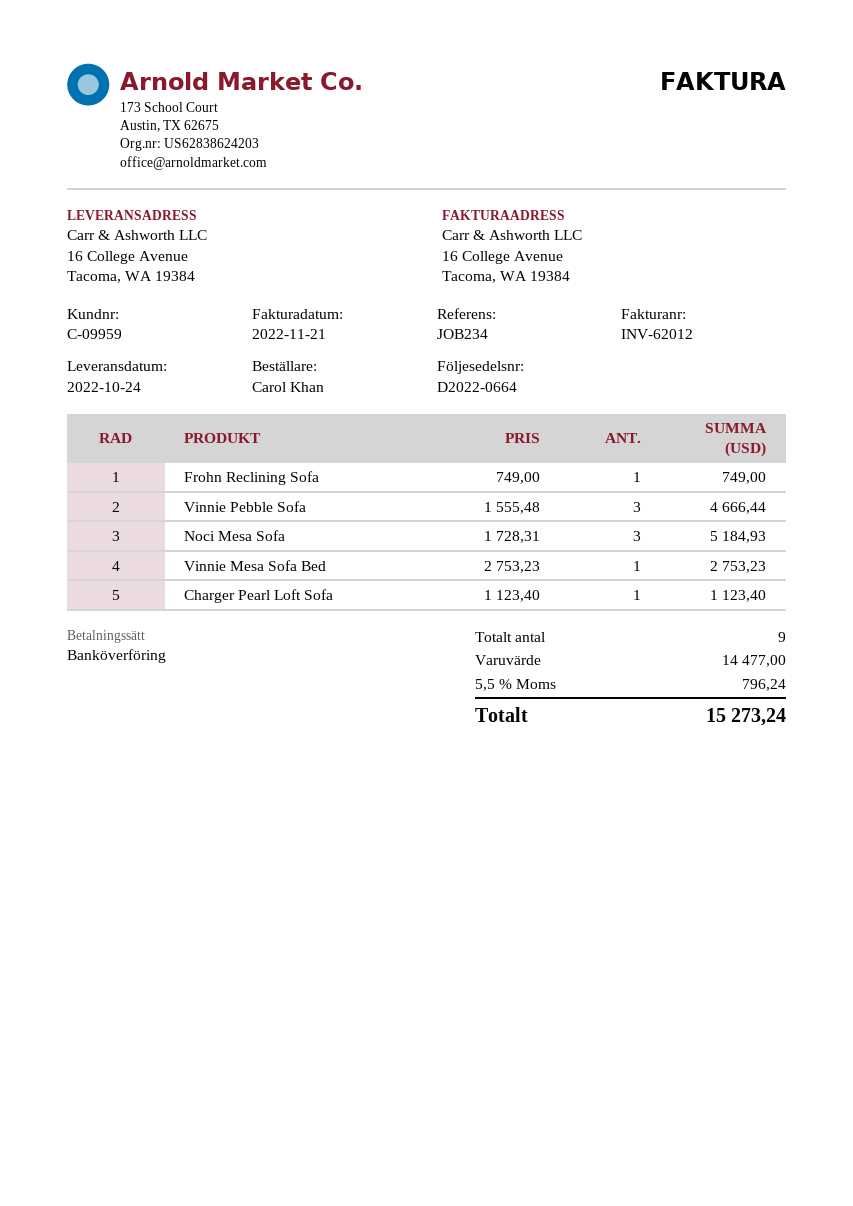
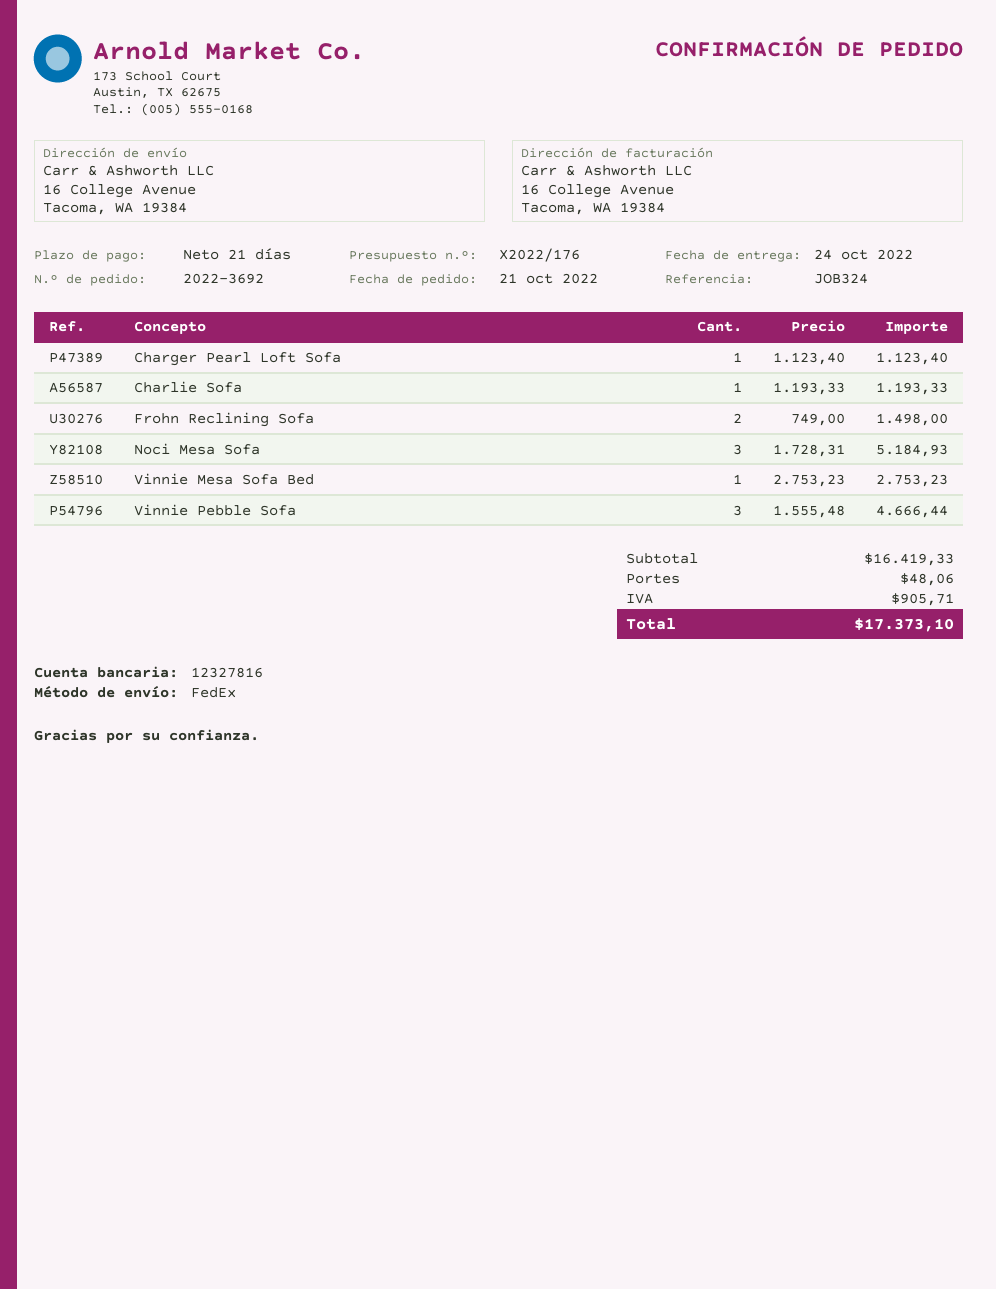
reference: JOB234 -> JOB324
Frohn Reclining Sofa: 1 x 749.00 = 749.00 -> 2 x 749.00 = 1498.00
Charlie Sofa: none -> 1 x 1193.33 = 1193.33
subtotal: 14477.00 -> 16419.33
shipping: none -> 48.06
tax: 796.24 -> 905.71
total: 15273.24 -> 17373.10

